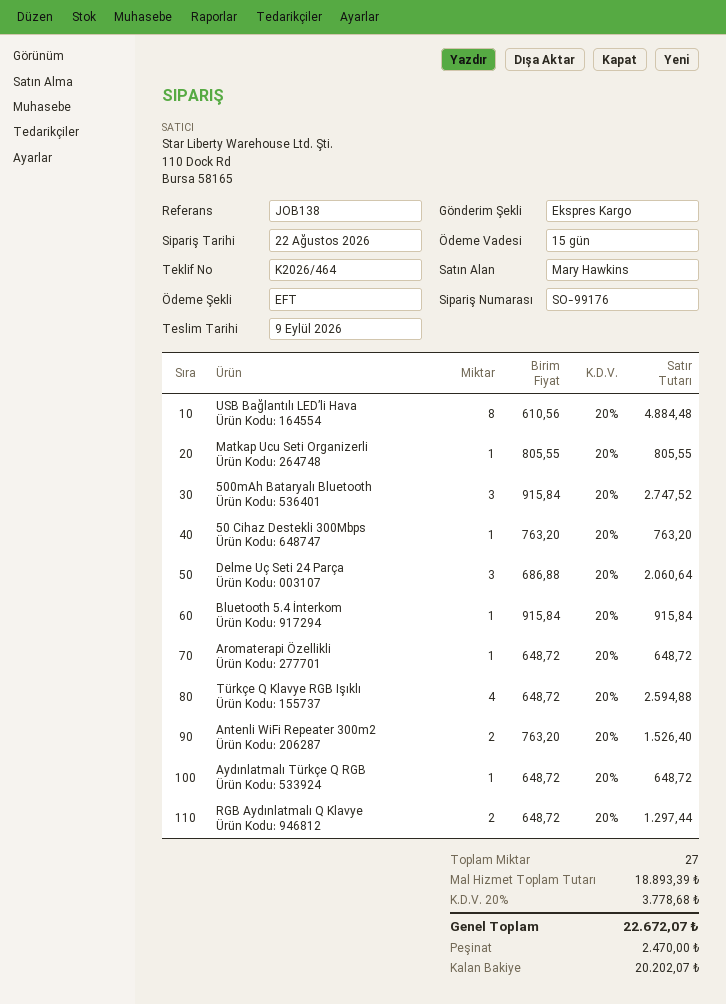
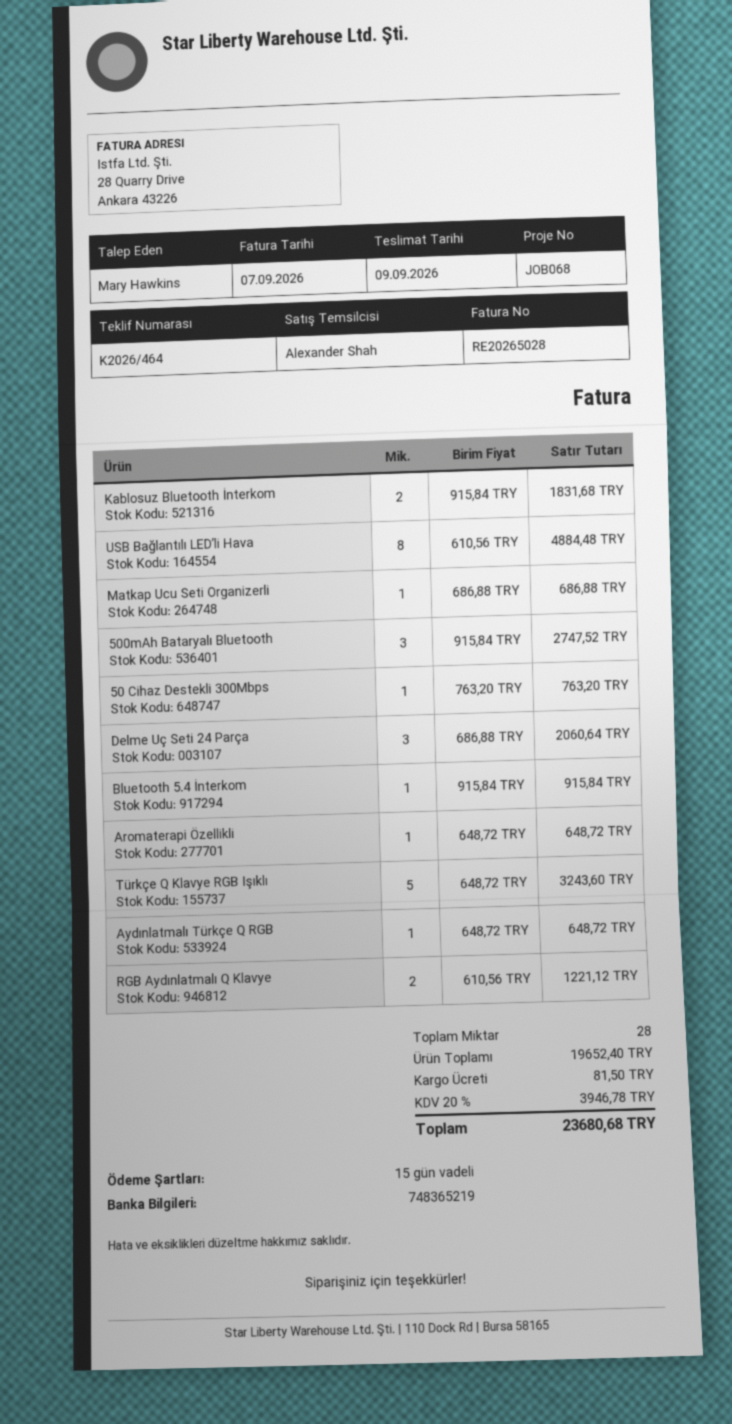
reference: JOB138 -> JOB068
Matkap Ucu Seti Organizerli: 1 x 805.55 = 805.55 -> 1 x 686.88 = 686.88
Türkçe Q Klavye RGB Işıklı: 4 x 648.72 = 2594.88 -> 5 x 648.72 = 3243.60
Antenli WiFi Repeater 300m2: 2 x 763.20 = 1526.40 -> none
RGB Aydınlatmalı Q Klavye: 2 x 648.72 = 1297.44 -> 2 x 610.56 = 1221.12
Kablosuz Bluetooth İnterkom: none -> 2 x 915.84 = 1831.68
total quantity: 27 -> 28
subtotal: 18893.39 -> 19652.40
shipping: none -> 81.50
tax: 20% = 3778.68 -> 20% = 3946.78
total: 22672.07 -> 23680.68

